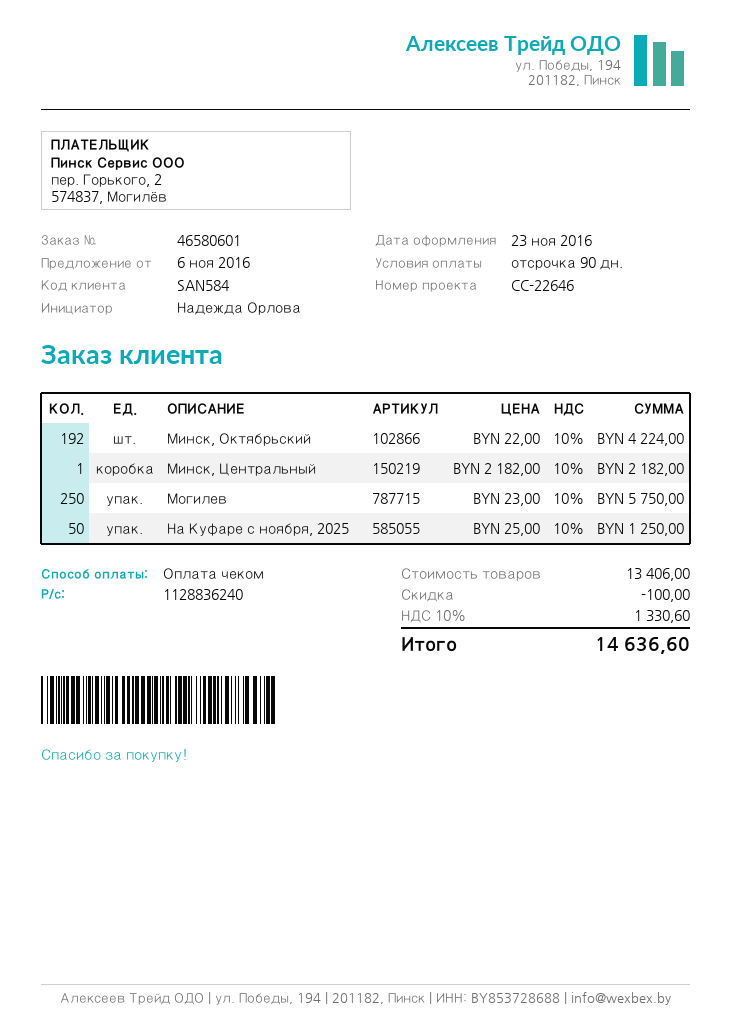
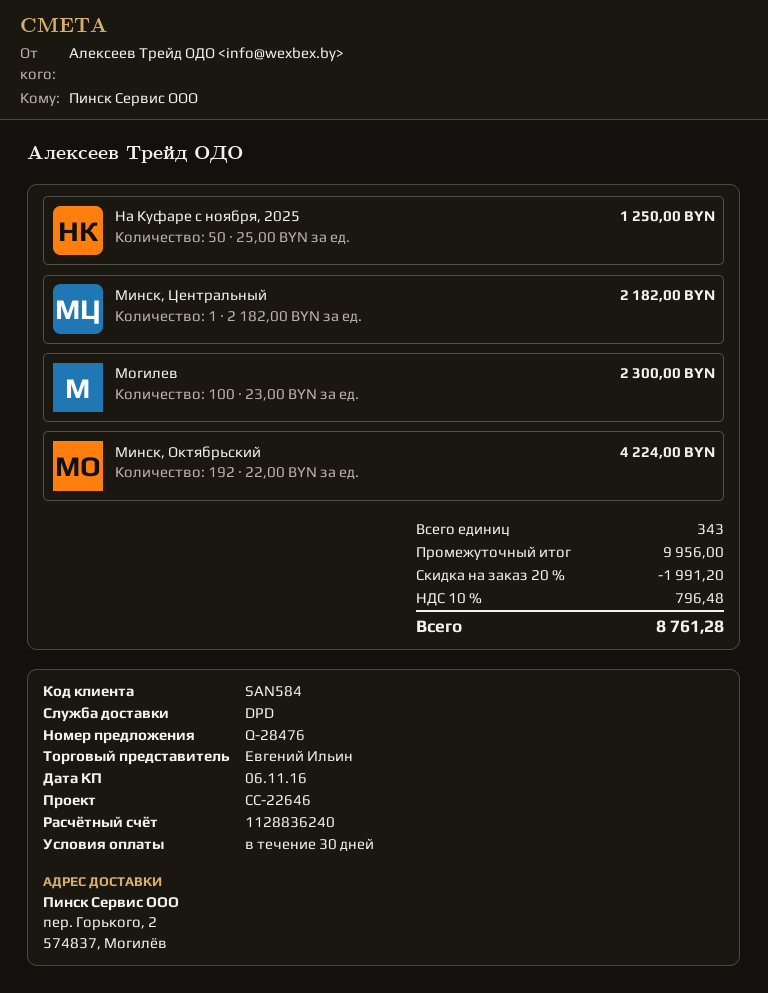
payment terms: 90 days -> 30 days
Могилев: 250 x 23.00 = 5750.00 -> 100 x 23.00 = 2300.00
subtotal: 13406.00 -> 9956.00
discount: 100.00 -> 1991.20
tax: 10% = 1330.60 -> 10% = 796.48
total: 14636.60 -> 8761.28

